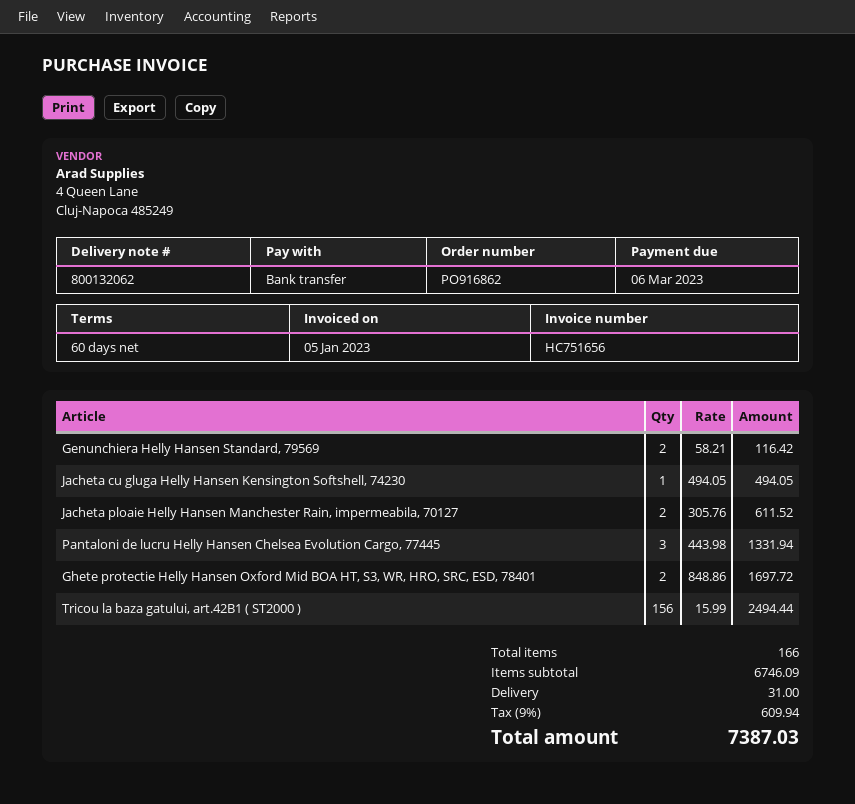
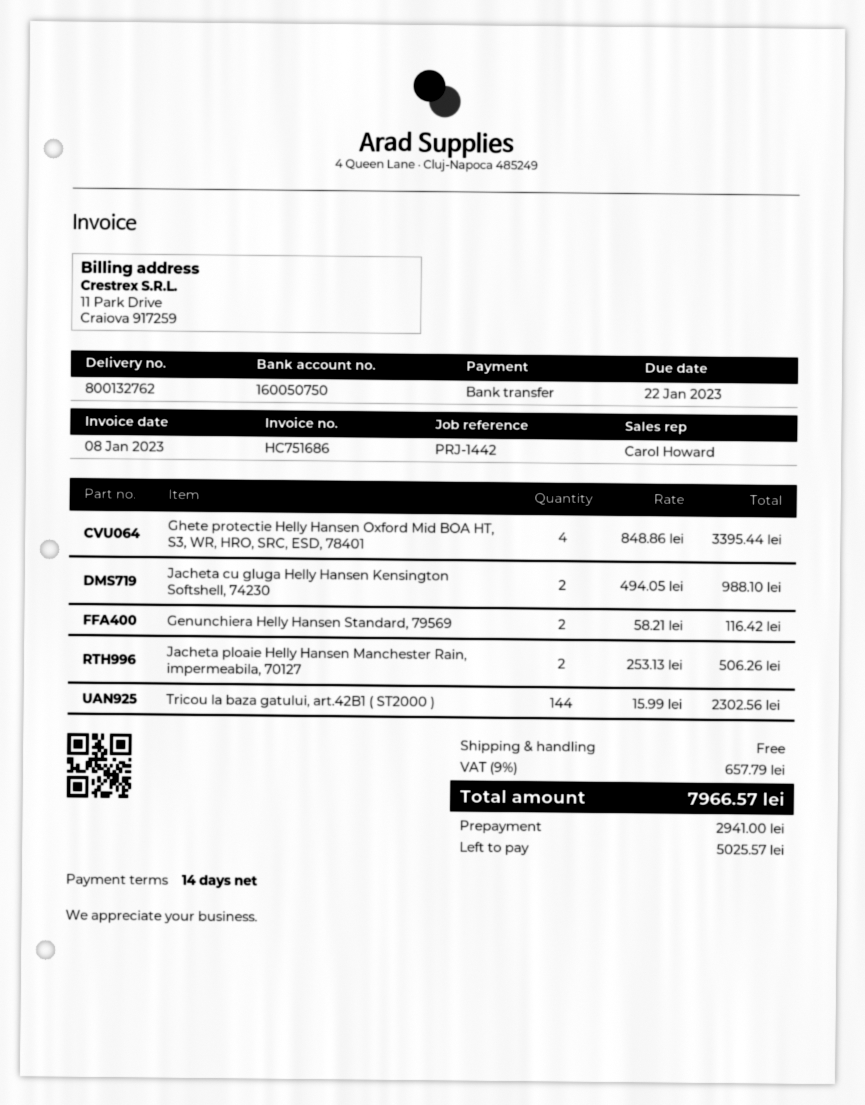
delivery note number: 800132062 -> 800132762
invoice number: HC751656 -> HC751686
invoice date: 2023-01-05 -> 2023-01-08
payment terms: 60 days -> 14 days
due date: 2023-03-06 -> 2023-01-22
Jacheta cu gluga Helly Hansen Kensington Softshell, 74230: 1 x 494.05 = 494.05 -> 2 x 494.05 = 988.10
Jacheta ploaie Helly Hansen Manchester Rain, impermeabila, 70127: 2 x 305.76 = 611.52 -> 2 x 253.13 = 506.26
Pantaloni de lucru Helly Hansen Chelsea Evolution Cargo, 77445: 3 x 443.98 = 1331.94 -> none
Ghete protectie Helly Hansen Oxford Mid BOA HT, S3, WR, HRO, SRC, ESD, 78401: 2 x 848.86 = 1697.72 -> 4 x 848.86 = 3395.44
Tricou la baza gatului, art.42B1 ( ST2000 ): 156 x 15.99 = 2494.44 -> 144 x 15.99 = 2302.56
shipping: 31.00 -> 0.00
tax: 9% = 609.94 -> 9% = 657.79
total: 7387.03 -> 7966.57

